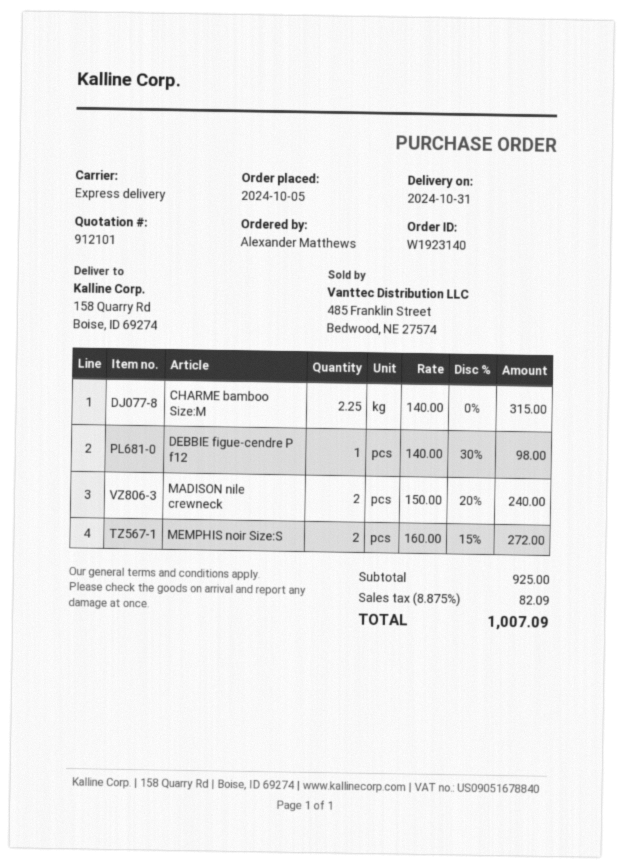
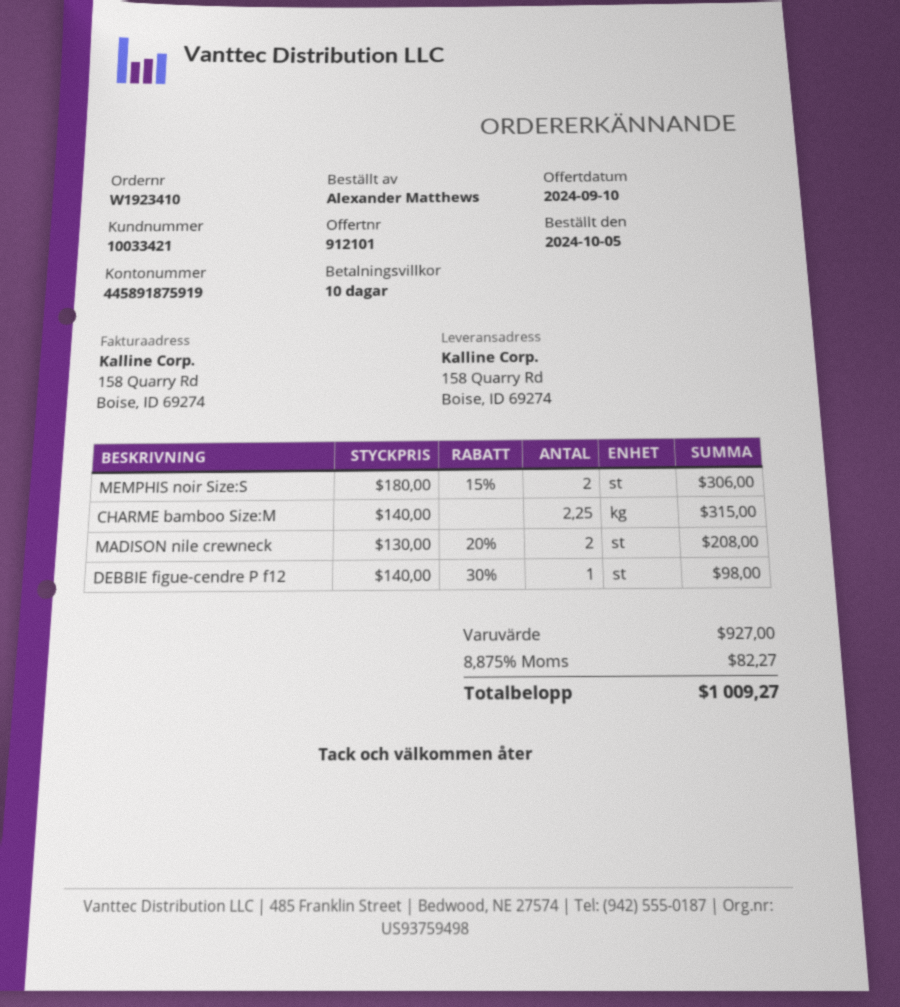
order number: W1923140 -> W1923410
MADISON nile crewneck: 2 x 150.00 - 20% = 240.00 -> 2 x 130.00 - 20% = 208.00
MEMPHIS noir Size:S: 2 x 160.00 - 15% = 272.00 -> 2 x 180.00 - 15% = 306.00
subtotal: 925.00 -> 927.00
tax: 8.875% = 82.09 -> 8.875% = 82.27
total: 1007.09 -> 1009.27

